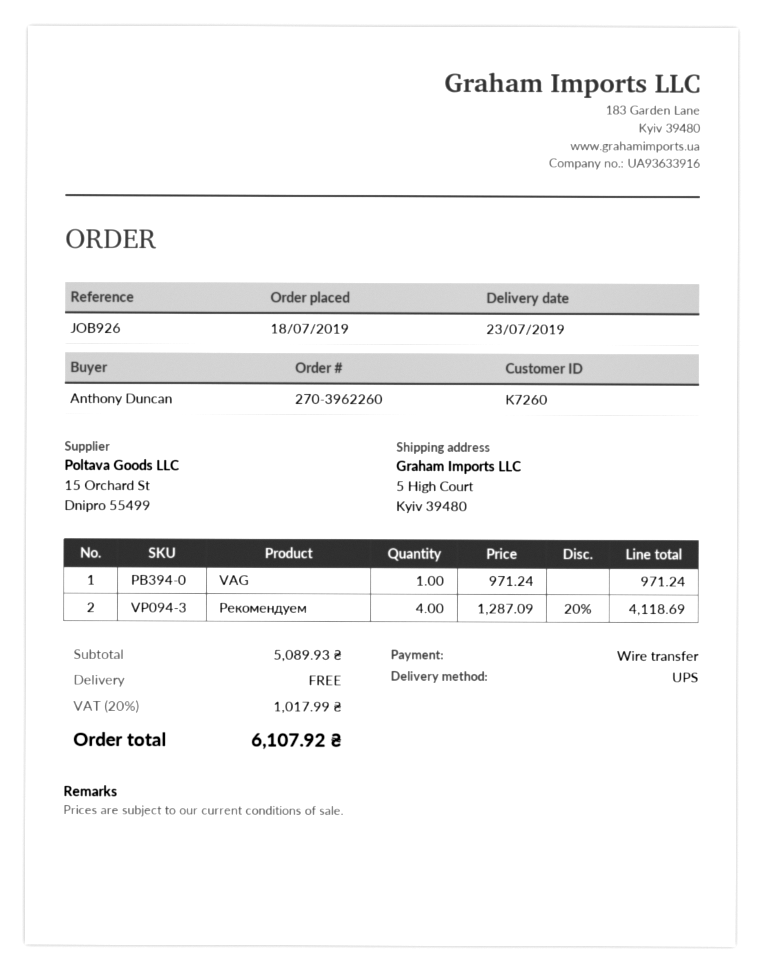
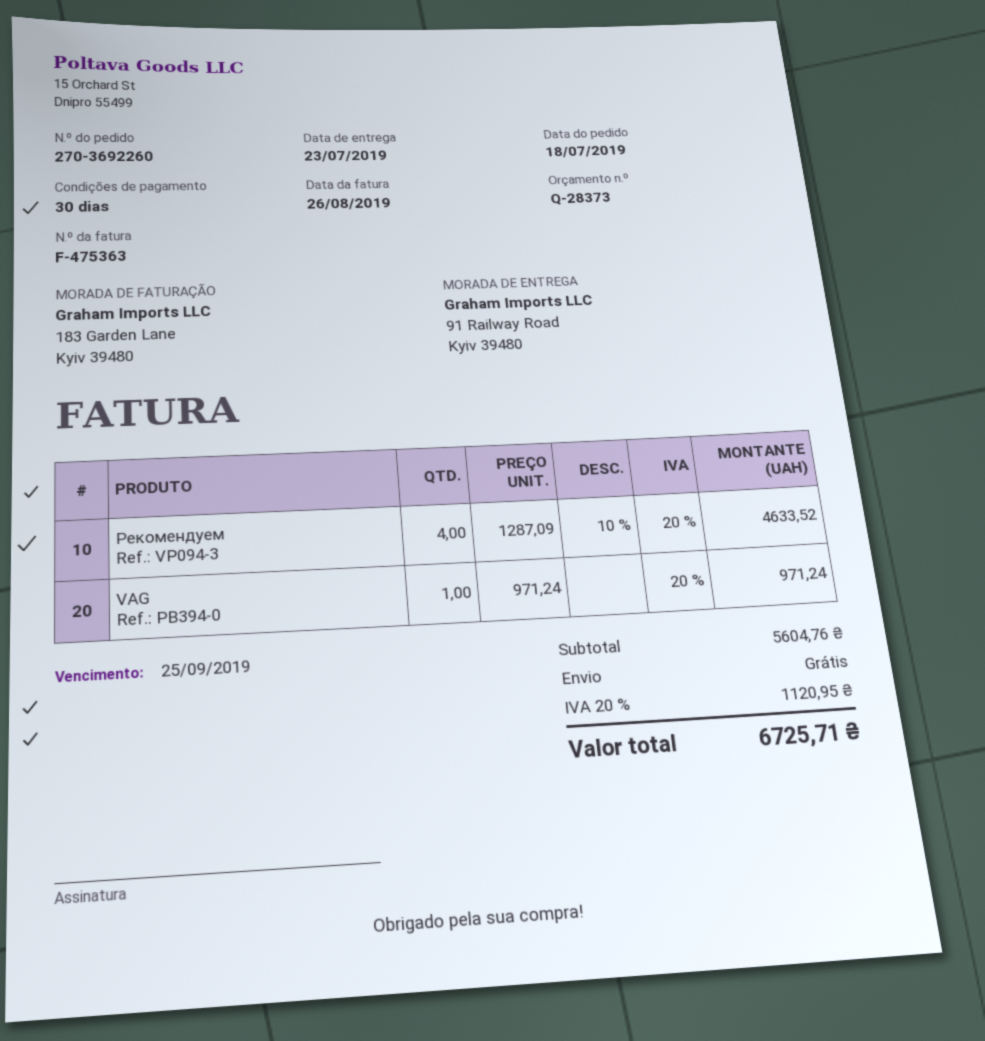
order number: 270-3962260 -> 270-3692260
ship to: 5 High Court, Kyiv 39480 -> 91 Railway Road, Kyiv 39480
Рекомендуем: 4 x 1287.09 - 20% = 4118.69 -> 4 x 1287.09 - 10% = 4633.52
subtotal: 5089.93 -> 5604.76
tax: 20% = 1017.99 -> 20% = 1120.95
total: 6107.92 -> 6725.71

